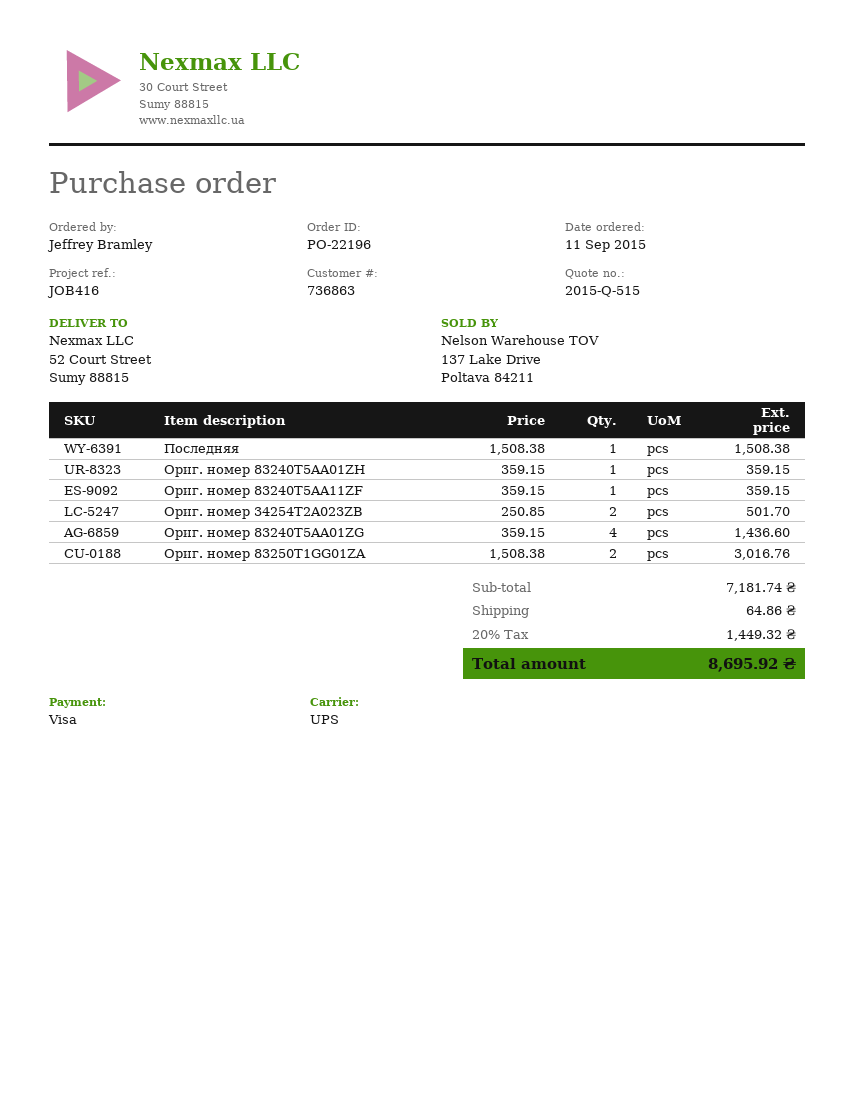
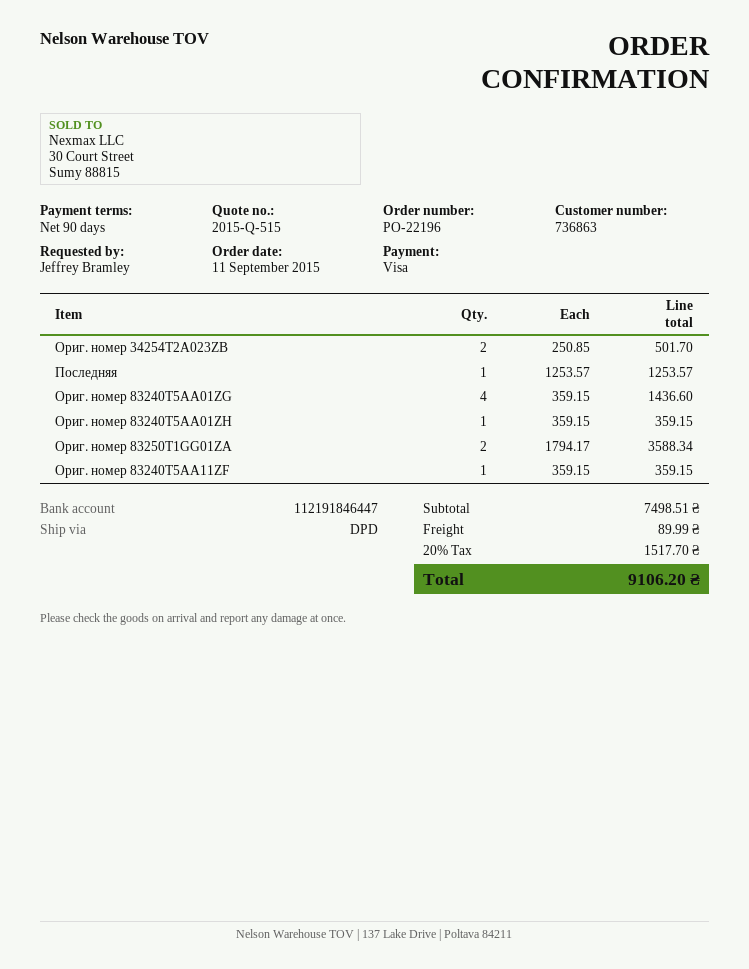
shipping method: UPS -> DPD
Последняя: 1 x 1508.38 = 1508.38 -> 1 x 1253.57 = 1253.57
Ориг. номер 83250T1GG01ZA: 2 x 1508.38 = 3016.76 -> 2 x 1794.17 = 3588.34
subtotal: 7181.74 -> 7498.51
shipping: 64.86 -> 89.99
tax: 20% = 1449.32 -> 20% = 1517.70
total: 8695.92 -> 9106.20

